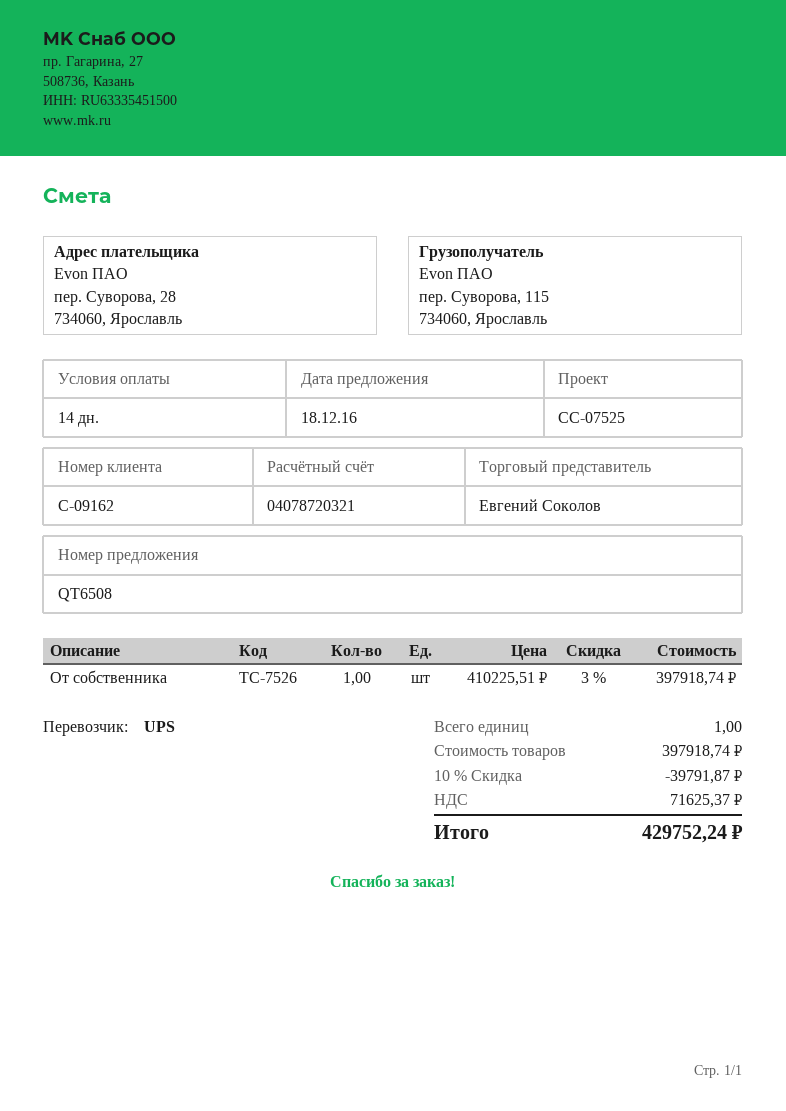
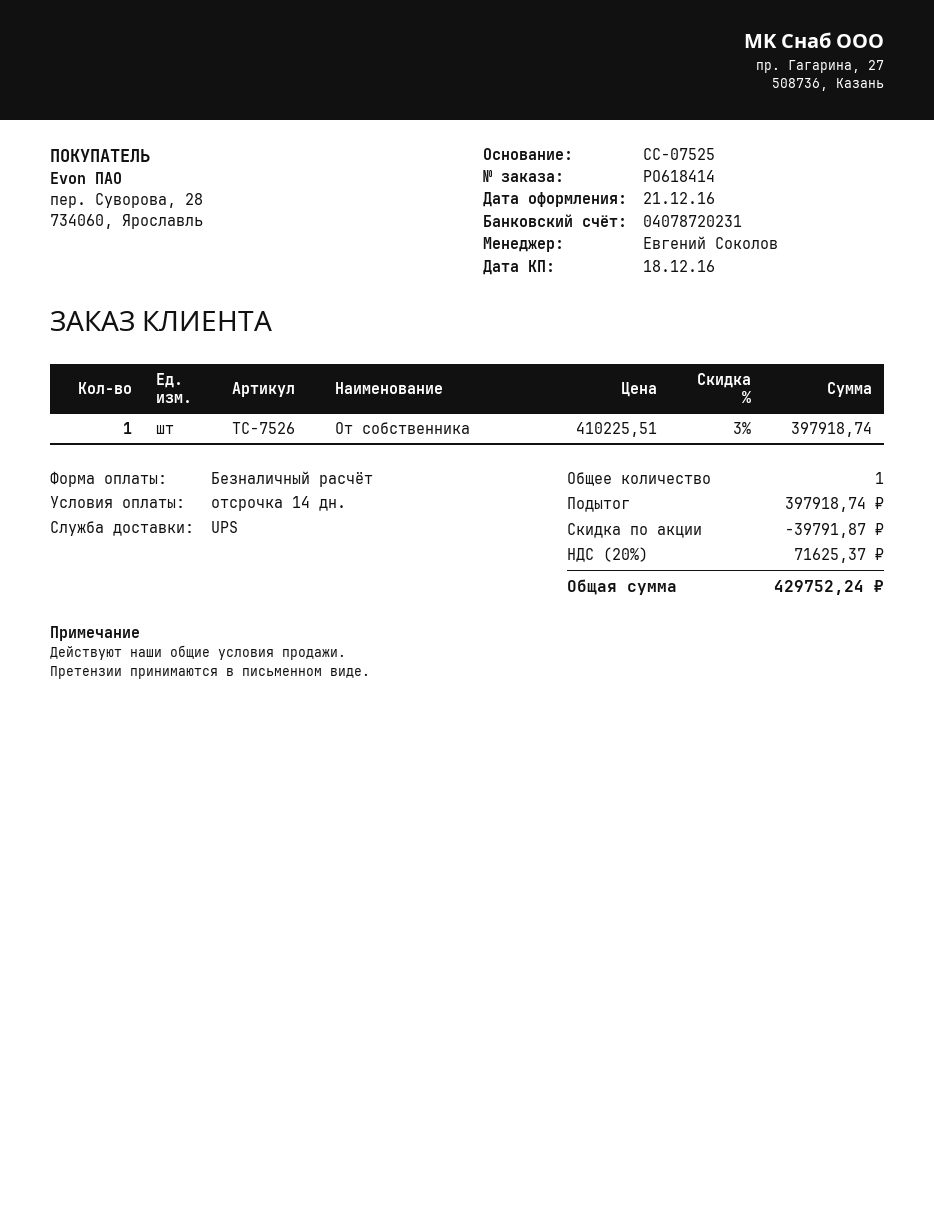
bank account: 04078720321 -> 04078720231

